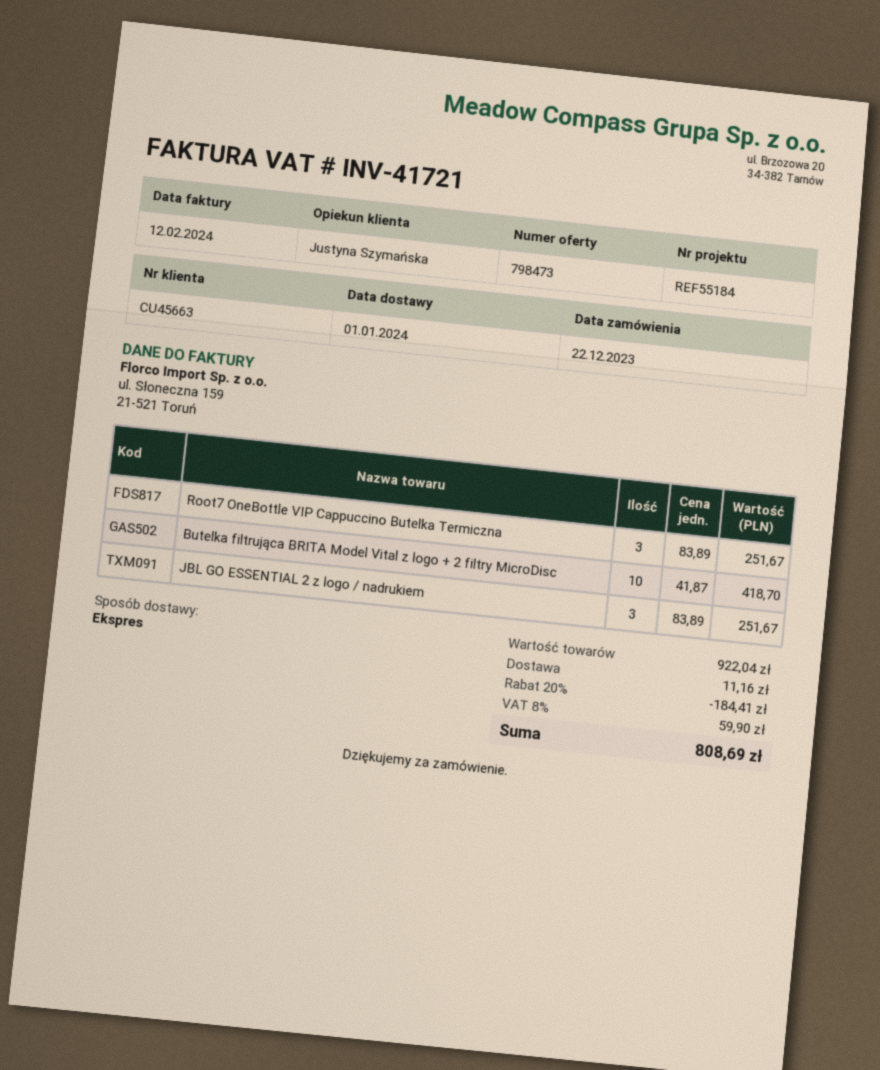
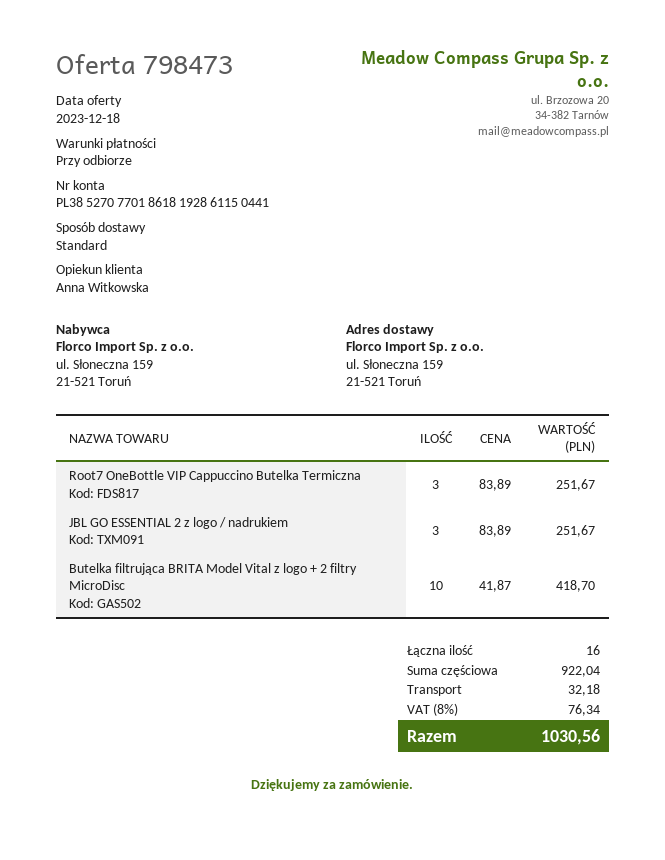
sales rep: Justyna Szymańska -> Anna Witkowska
shipping method: express -> standard
discount: 20% = 184.41 -> none
shipping: 11.16 -> 32.18
tax: 8% = 59.90 -> 8% = 76.34
total: 808.69 -> 1030.56

